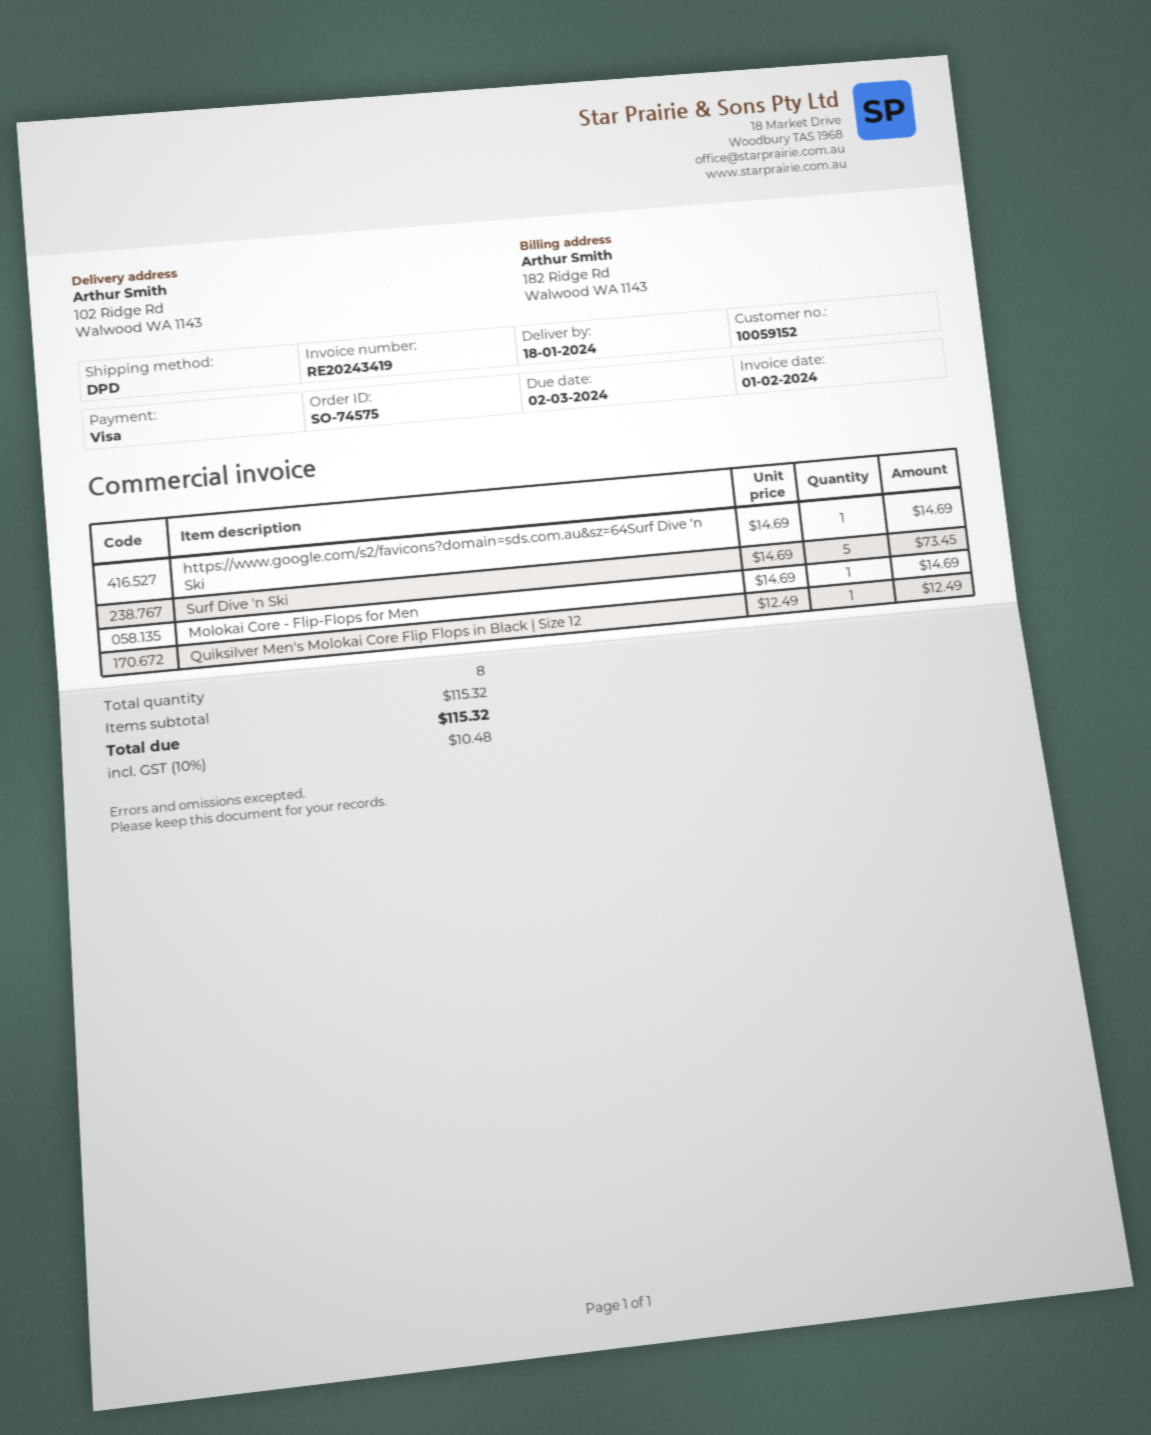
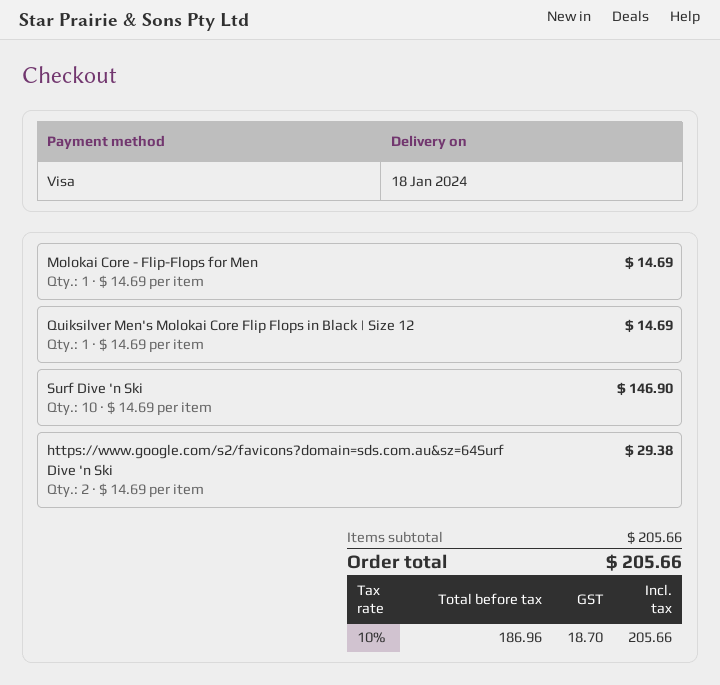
https://www.google.com/s2/favicons?domain=sds.com.au&sz=64Surf Dive 'n Ski: 1 x 14.69 = 14.69 -> 2 x 14.69 = 29.38
Surf Dive 'n Ski: 5 x 14.69 = 73.45 -> 10 x 14.69 = 146.90
Quiksilver Men's Molokai Core Flip Flops in Black | Size 12: 1 x 12.49 = 12.49 -> 1 x 14.69 = 14.69
subtotal: 115.32 -> 205.66
tax: 10% = 10.48 -> 10% = 18.70
total: 115.32 -> 205.66

